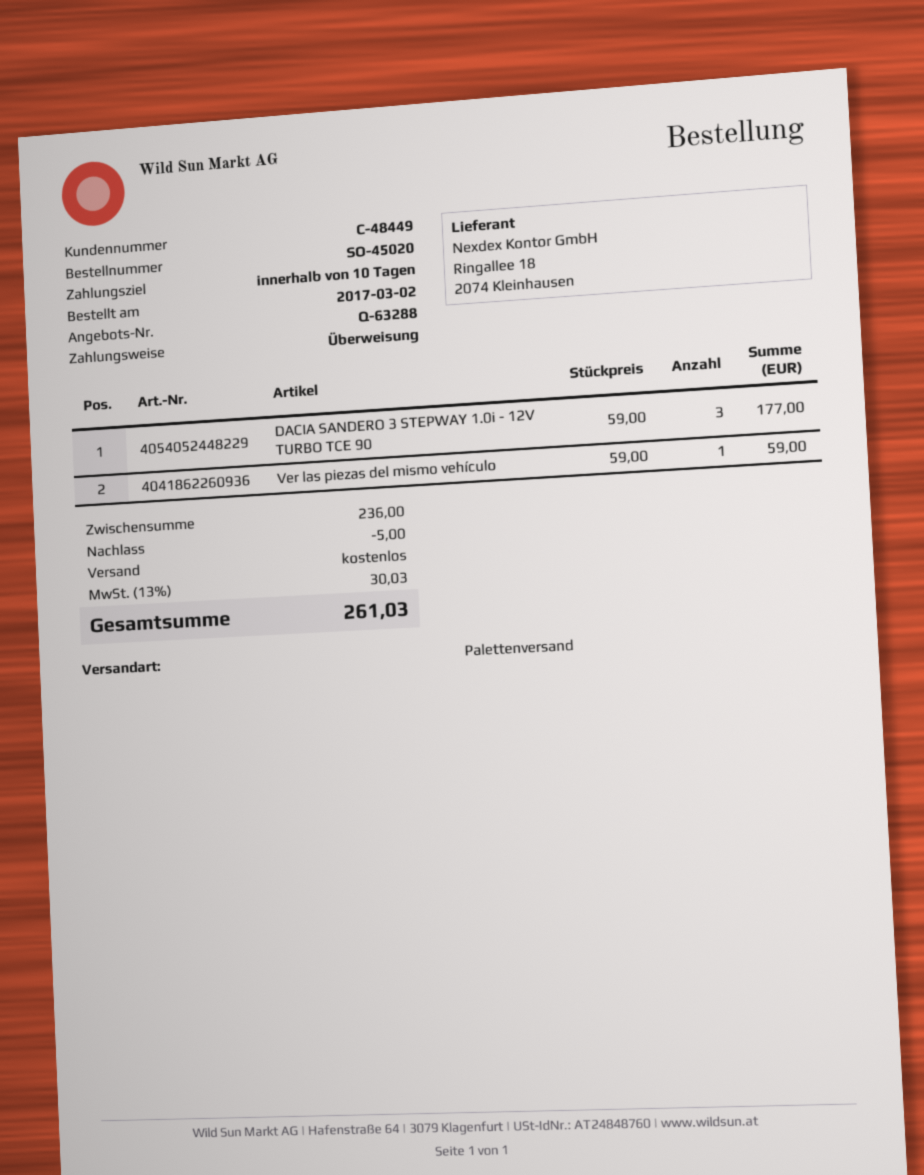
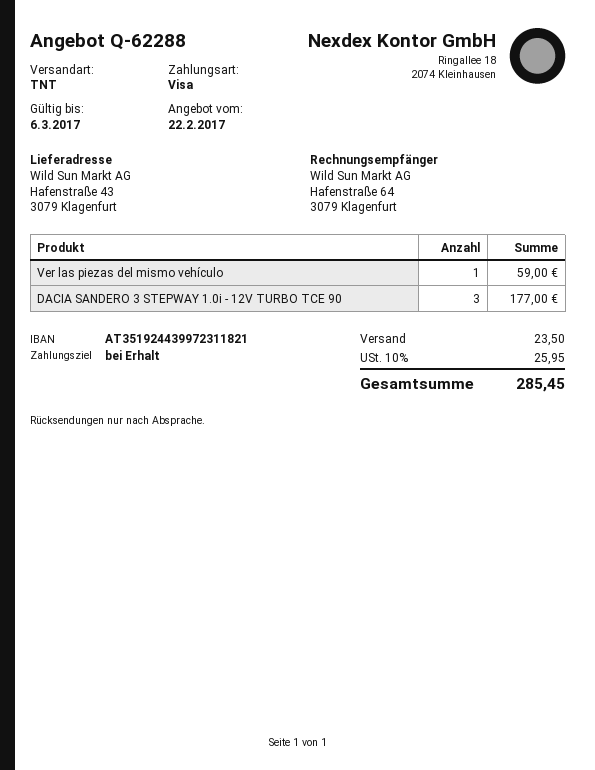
quote number: Q-63288 -> Q-62288
payment terms: 10 days -> on receipt
payment method: bank transfer -> Visa
shipping method: pallet freight -> TNT
discount: 5.00 -> none
shipping: 0.00 -> 23.50
tax: 13% = 30.03 -> 10% = 25.95
total: 261.03 -> 285.45

